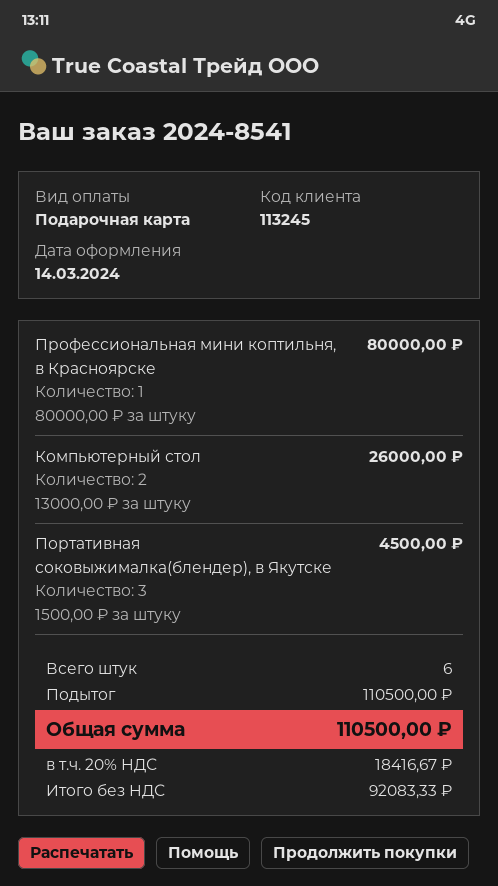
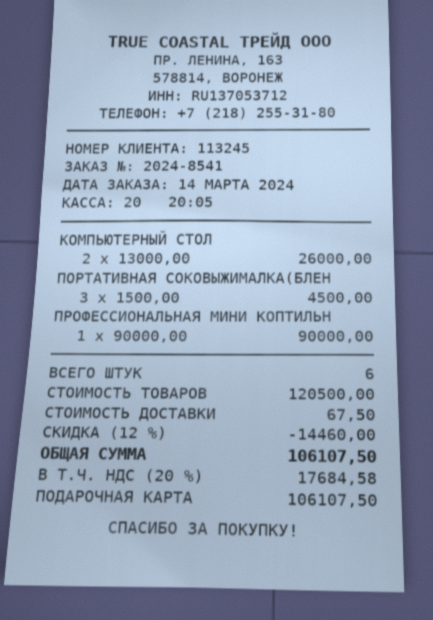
Профессиональная мини коптильня, в Красноярске: 1 x 80000.00 = 80000.00 -> 1 x 90000.00 = 90000.00
subtotal: 110500.00 -> 120500.00
discount: none -> 12% = 14460.00
shipping: none -> 67.50
tax: 20% = 18416.67 -> 20% = 17684.58
total: 110500.00 -> 106107.50

